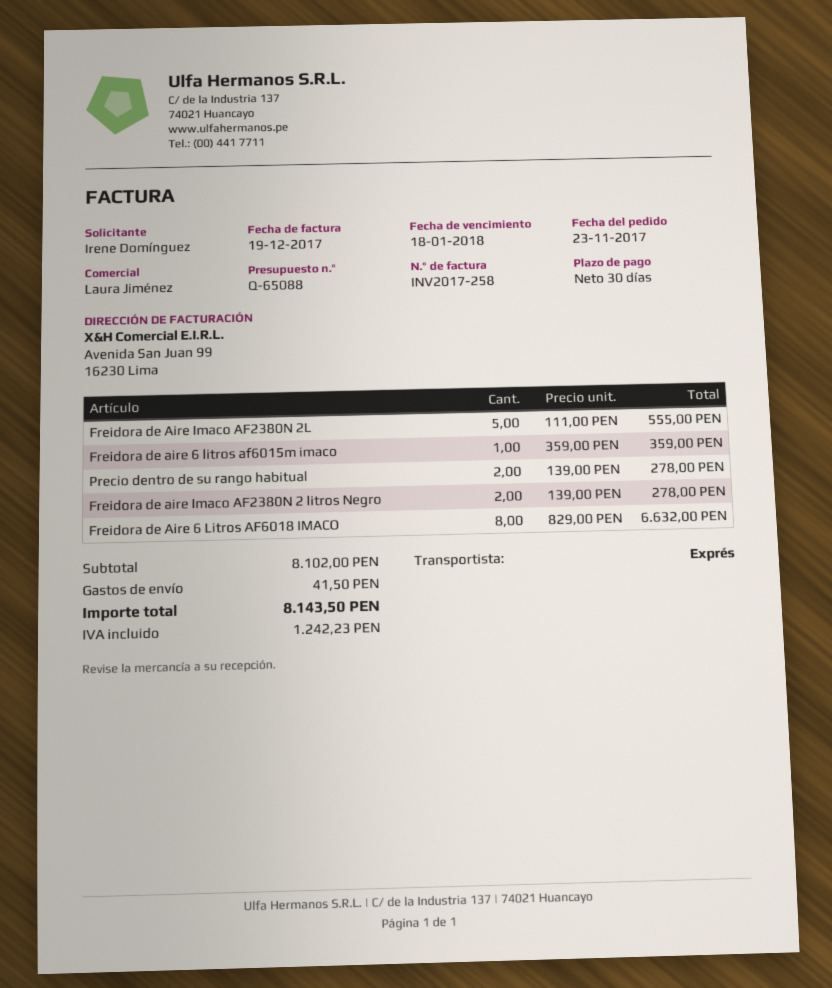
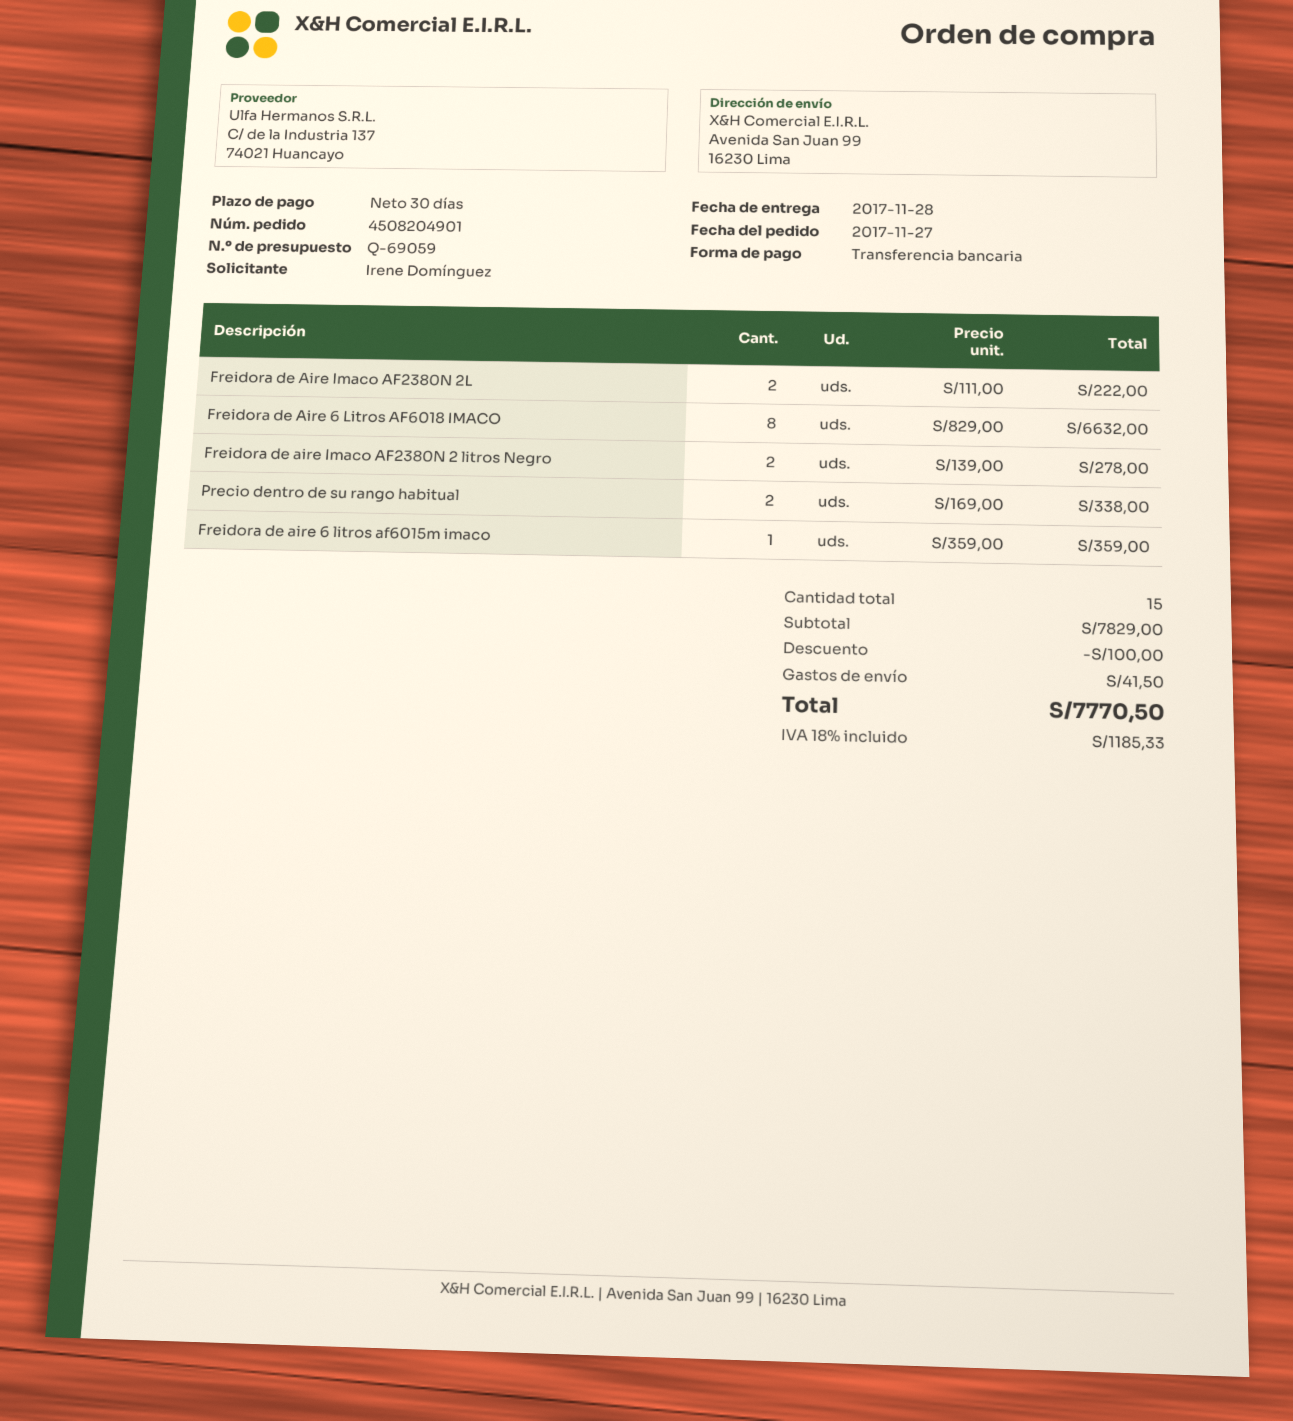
quote number: Q-65088 -> Q-69059
order date: 2017-11-23 -> 2017-11-27
Freidora de Aire Imaco AF2380N 2L: 5 x 111.00 = 555.00 -> 2 x 111.00 = 222.00
Precio dentro de su rango habitual: 2 x 139.00 = 278.00 -> 2 x 169.00 = 338.00
subtotal: 8102.00 -> 7829.00
discount: none -> 100.00
tax: 1242.23 -> 1185.33
total: 8143.50 -> 7770.50

